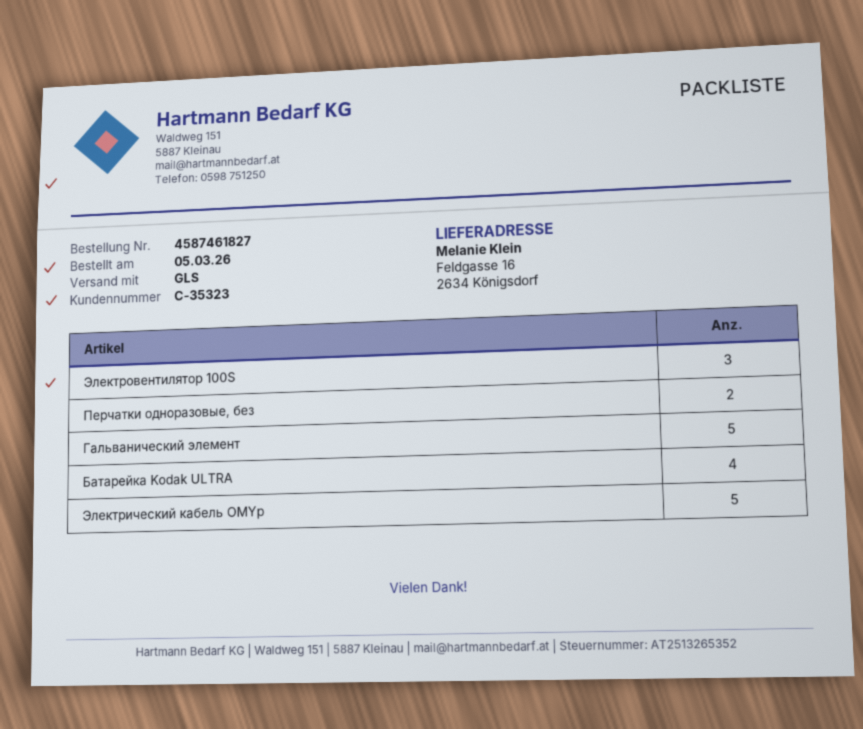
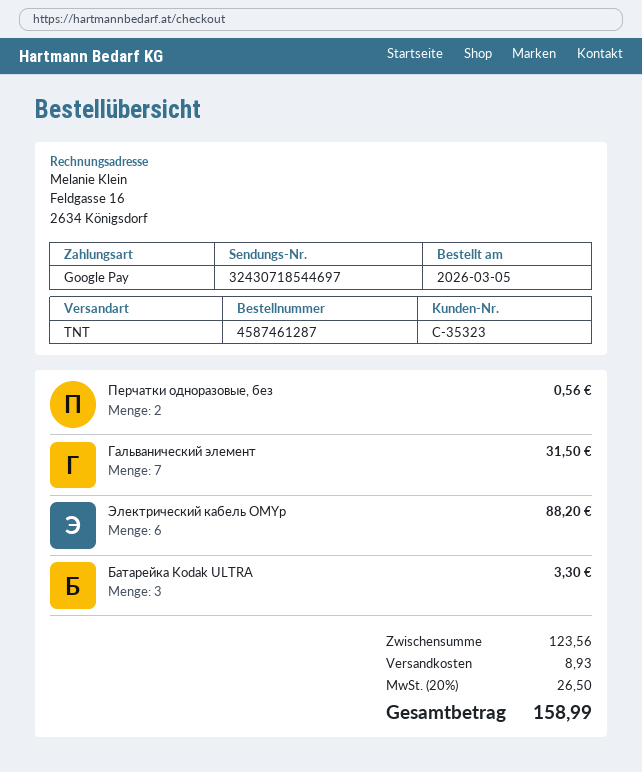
order number: 4587461827 -> 4587461287
shipping method: GLS -> TNT
Электровентилятор 100S: 3 -> none
Гальванический элемент: 5 -> 7
Батарейка Kodak ULTRA: 4 -> 3
Электрический кабель OMYp: 5 -> 6

